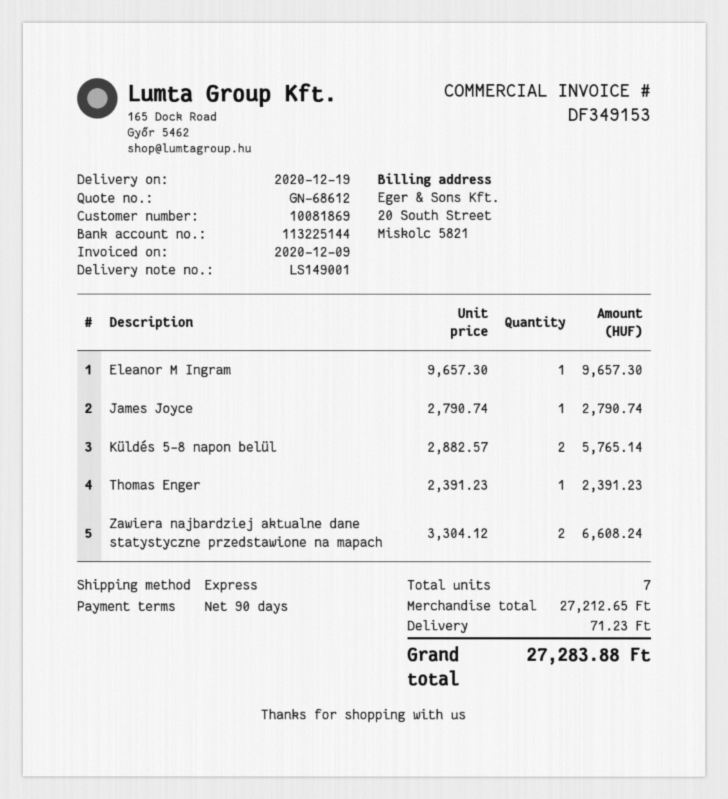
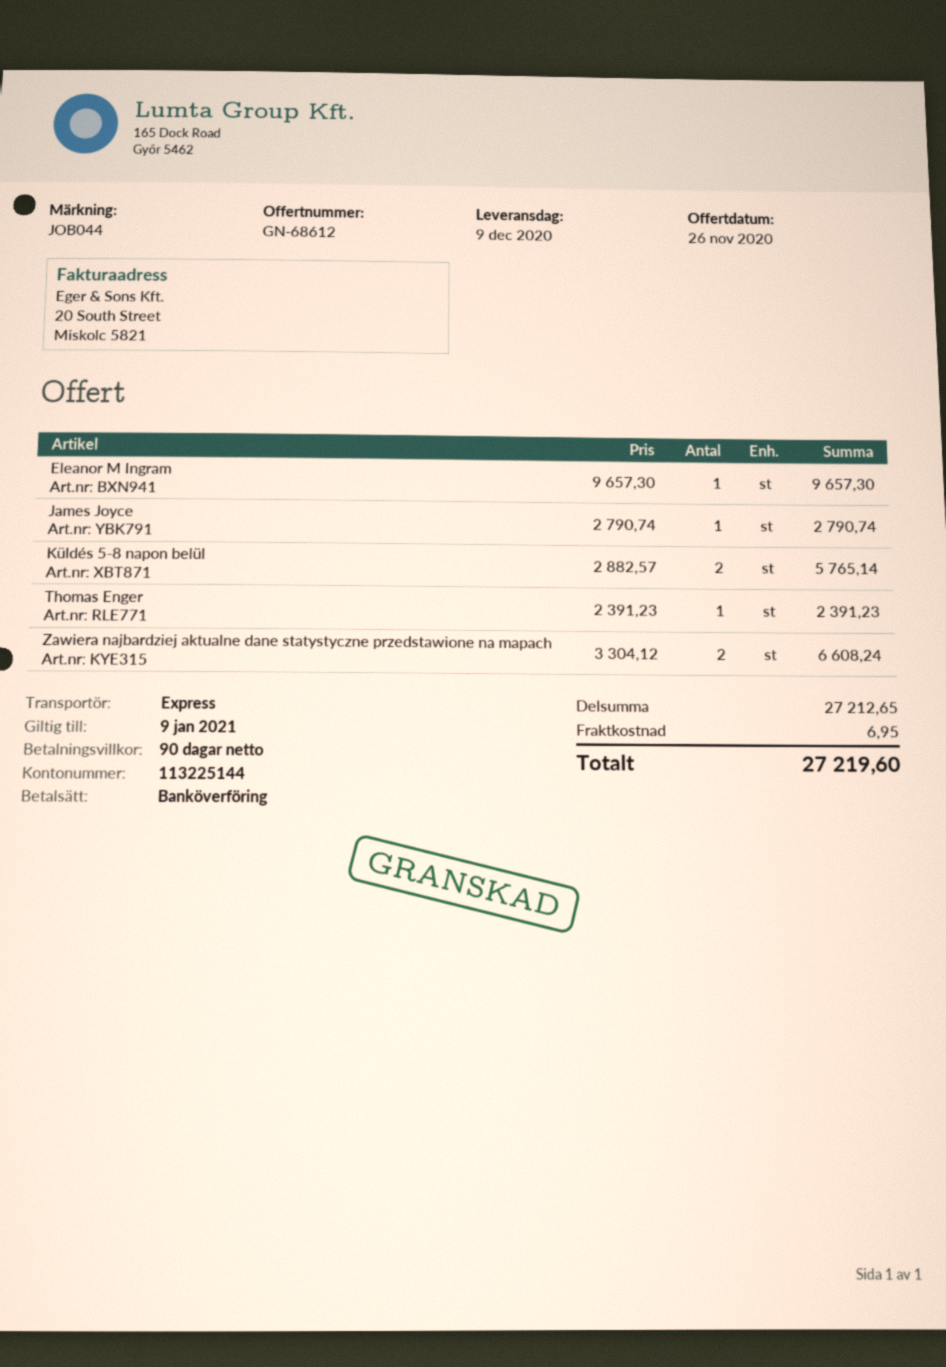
delivery date: 2020-12-19 -> 2020-12-09
shipping: 71.23 -> 6.95
total: 27283.88 -> 27219.60

